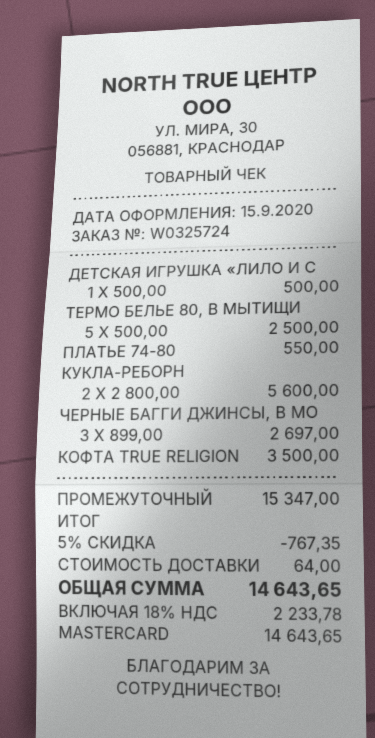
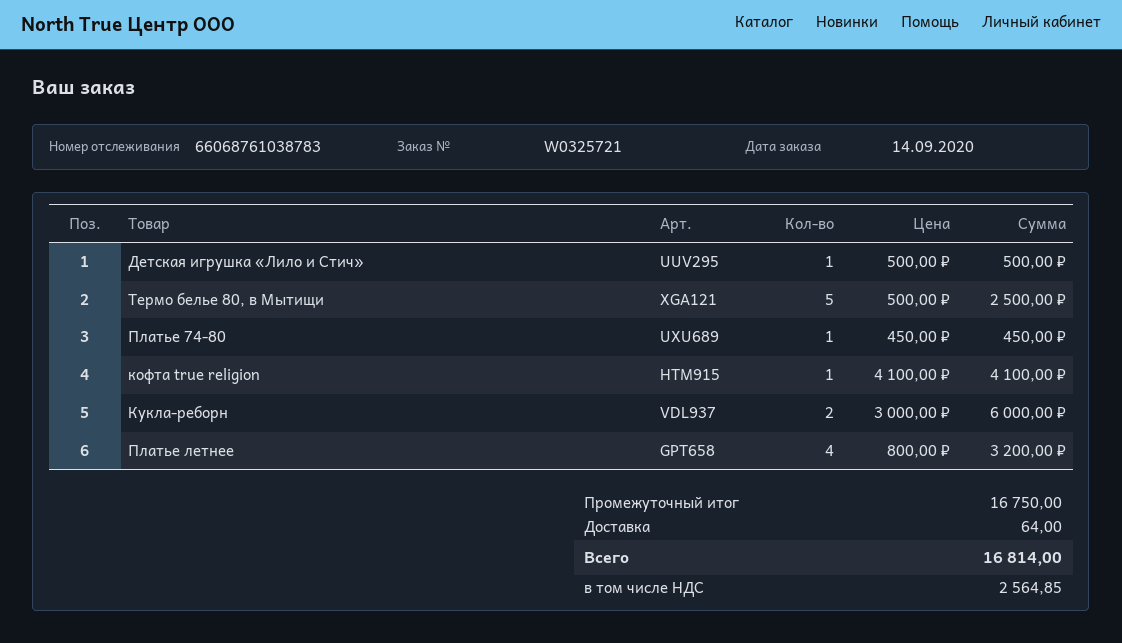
order number: W0325724 -> W0325721
order date: 2020-09-15 -> 2020-09-14
ПЛАТЬЕ 74-80: 1 x 550.00 = 550.00 -> 1 x 450.00 = 450.00
КУКЛА-РЕБОРН: 2 x 2800.00 = 5600.00 -> 2 x 3000.00 = 6000.00
ЧЕРНЫЕ БАГГИ ДЖИНСЫ, В МО: 3 x 899.00 = 2697.00 -> none
КОФТА TRUE RELIGION: 1 x 3500.00 = 3500.00 -> 1 x 4100.00 = 4100.00
Платье летнее: none -> 4 x 800.00 = 3200.00
subtotal: 15347.00 -> 16750.00
discount: 5% = 767.35 -> none
tax: 2233.78 -> 2564.85
total: 14643.65 -> 16814.00

